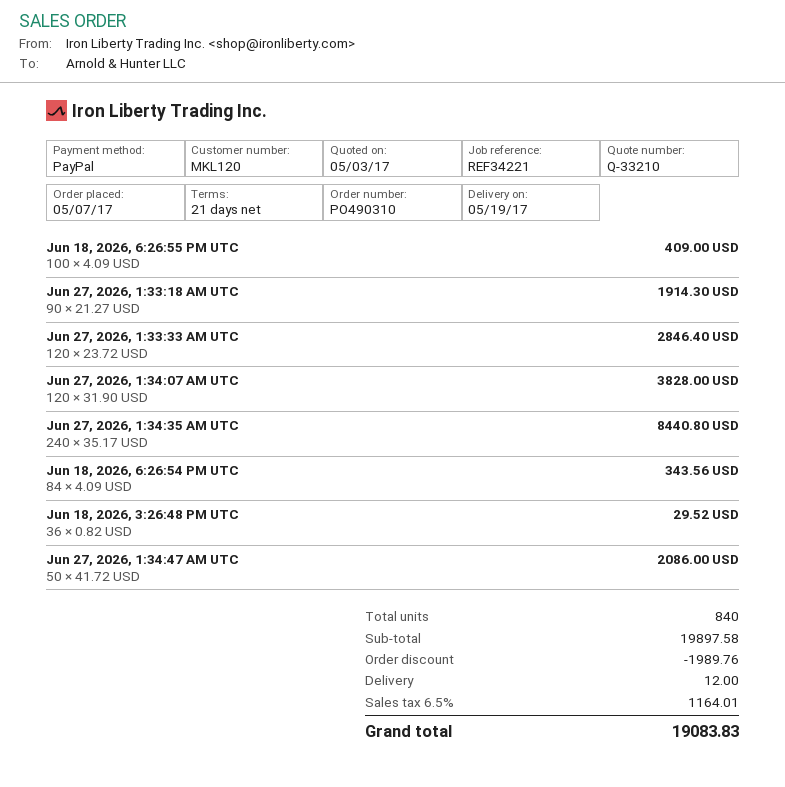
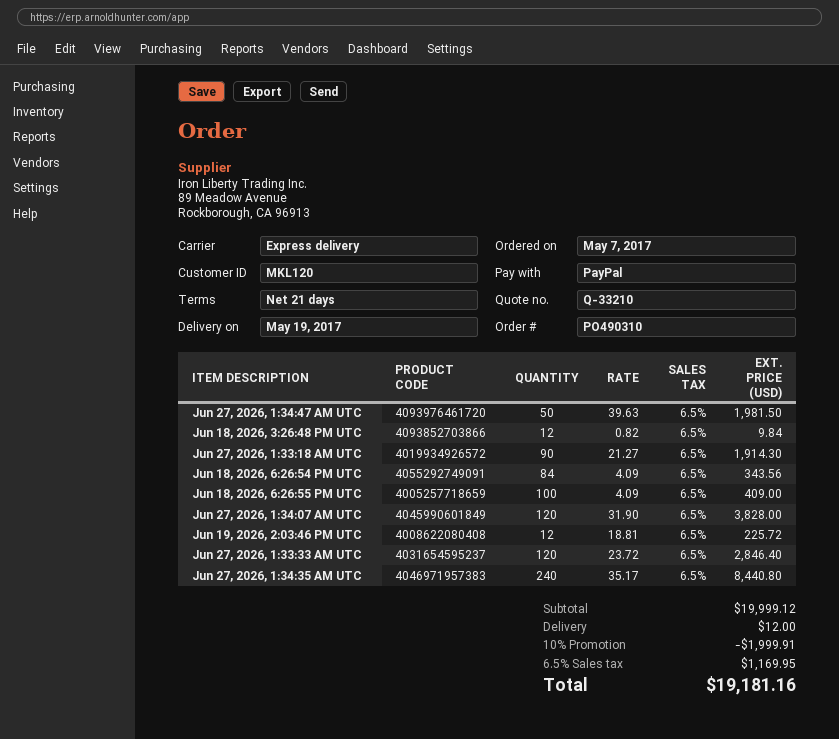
Jun 18, 2026, 3:26:48 PM UTC: 36 x 0.82 = 29.52 -> 12 x 0.82 = 9.84
Jun 27, 2026, 1:34:47 AM UTC: 50 x 41.72 = 2086.00 -> 50 x 39.63 = 1981.50
Jun 19, 2026, 2:03:46 PM UTC: none -> 12 x 18.81 = 225.72
subtotal: 19897.58 -> 19999.12
discount: 1989.76 -> 1999.91
tax: 6.5% = 1164.01 -> 6.5% = 1169.95
total: 19083.83 -> 19181.16

